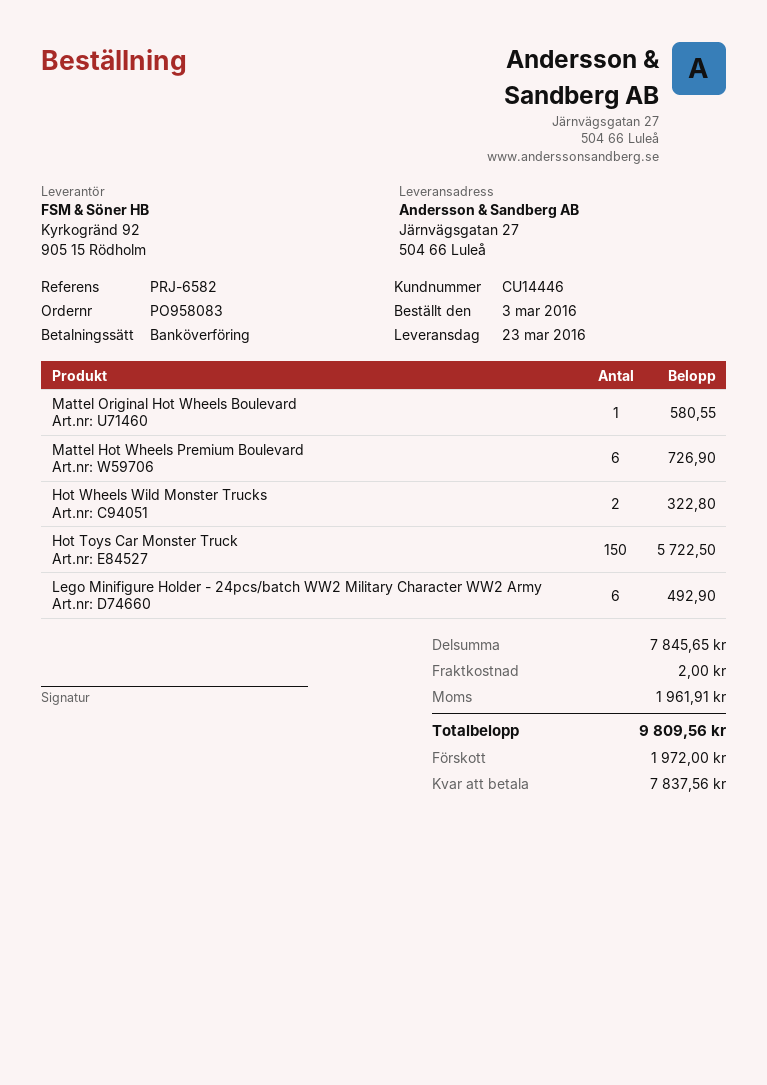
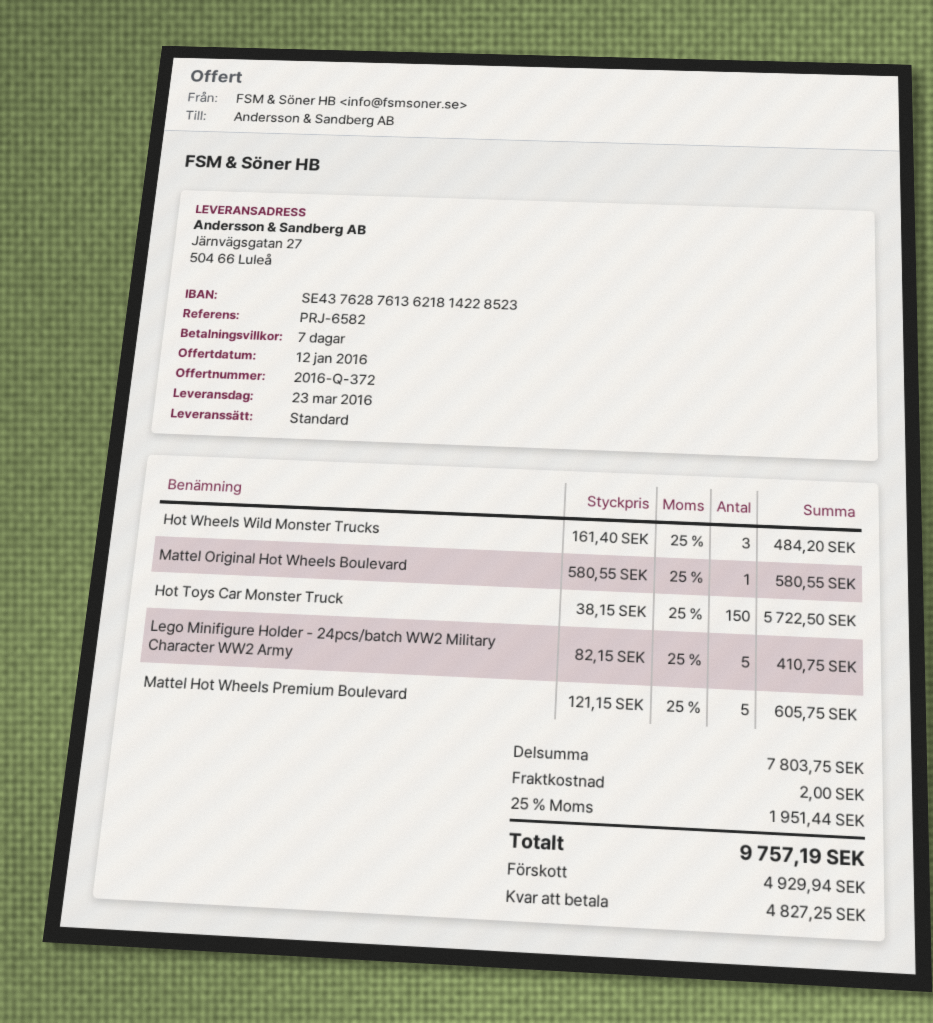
Mattel Hot Wheels Premium Boulevard: 6 for 726.90 -> 5 for 605.75
Hot Wheels Wild Monster Trucks: 2 for 322.80 -> 3 for 484.20
Lego Minifigure Holder - 24pcs/batch WW2 Military Character WW2 Army: 6 for 492.90 -> 5 for 410.75
subtotal: 7845.65 -> 7803.75
tax: 1961.91 -> 1951.44
total: 9809.56 -> 9757.19
deposit: 1972.00 -> 4929.94
balance: 7837.56 -> 4827.25

